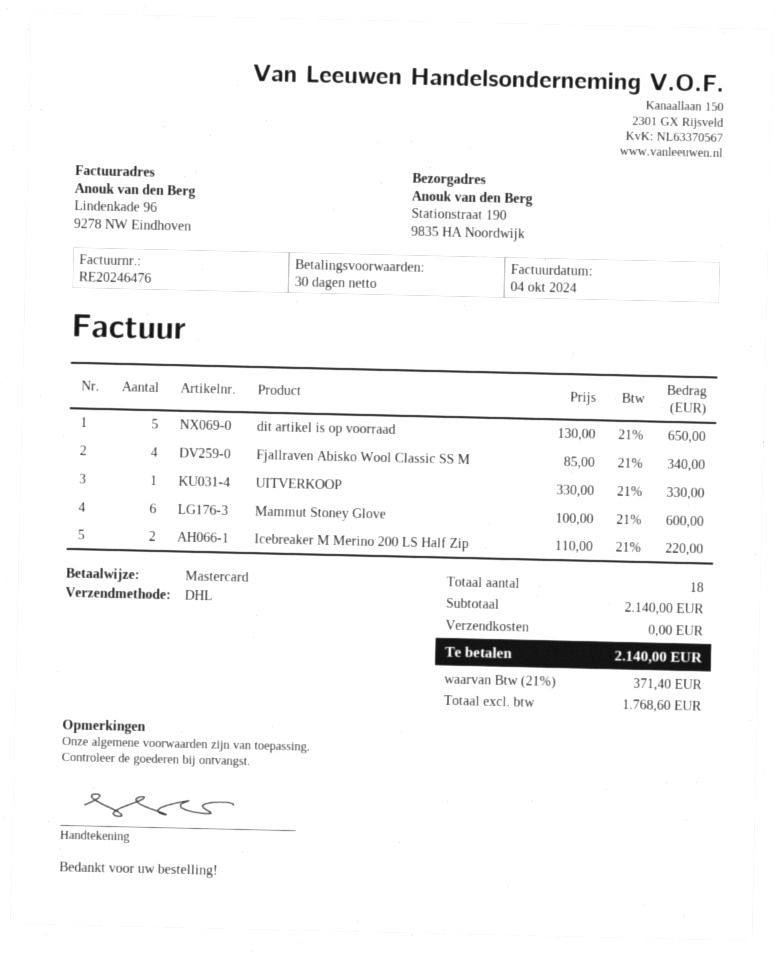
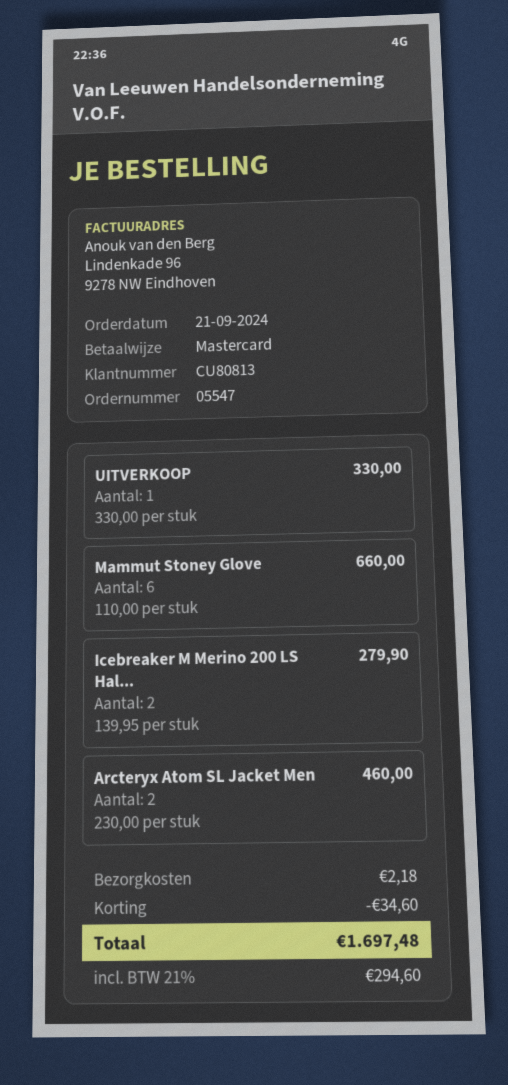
dit artikel is op voorraad: 5 x 130.00 = 650.00 -> none
Fjallraven Abisko Wool Classic SS M: 4 x 85.00 = 340.00 -> none
Mammut Stoney Glove: 6 x 100.00 = 600.00 -> 6 x 110.00 = 660.00
Icebreaker M Merino 200 LS Half Zip: 2 x 110.00 = 220.00 -> 2 x 139.95 = 279.90
Arcteryx Atom SL Jacket Men: none -> 2 x 230.00 = 460.00
discount: none -> 34.60
shipping: 0.00 -> 2.18
tax: 21% = 371.40 -> 21% = 294.60
total: 2140.00 -> 1697.48

